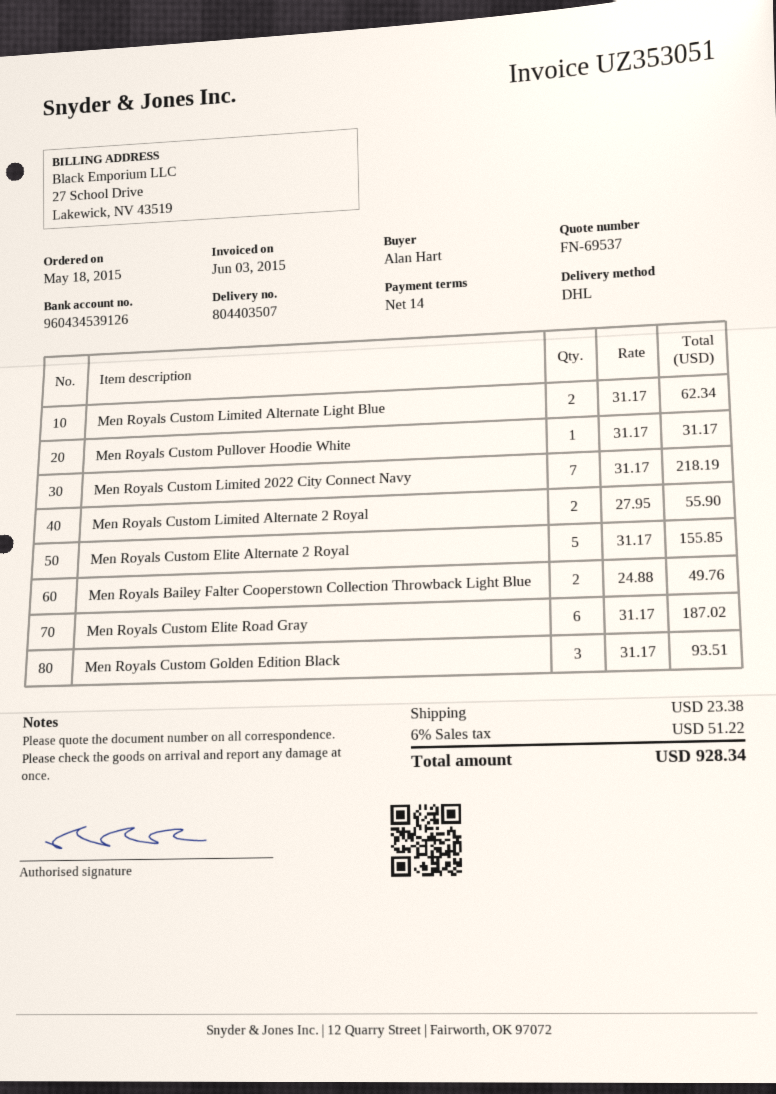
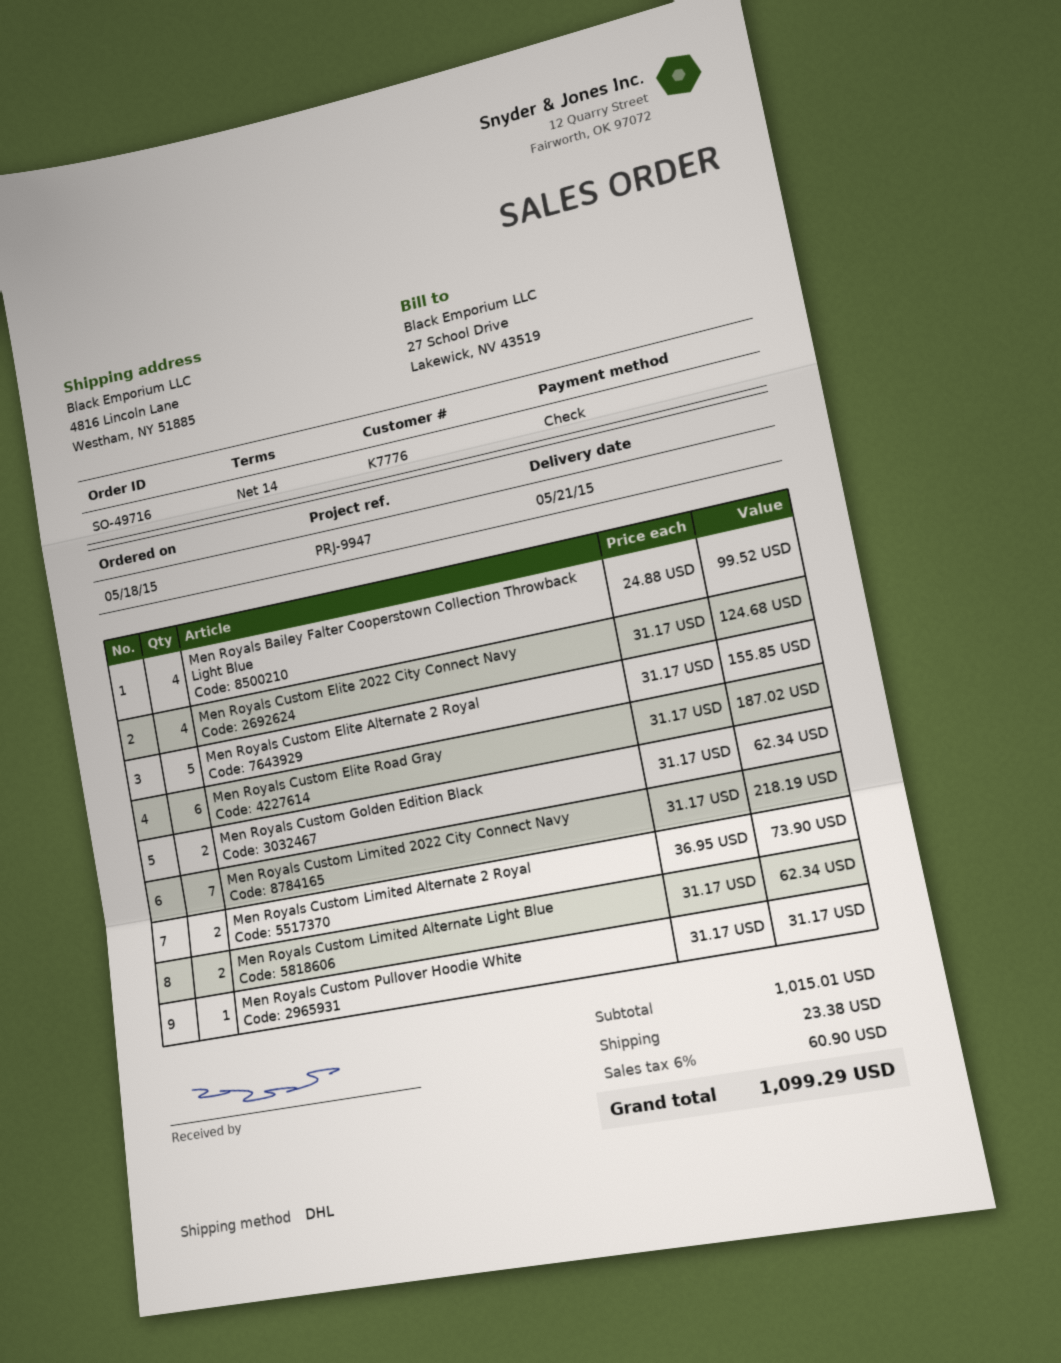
Men Royals Custom Limited Alternate 2 Royal: 2 x 27.95 = 55.90 -> 2 x 36.95 = 73.90
Men Royals Bailey Falter Cooperstown Collection Throwback Light Blue: 2 x 24.88 = 49.76 -> 4 x 24.88 = 99.52
Men Royals Custom Golden Edition Black: 3 x 31.17 = 93.51 -> 2 x 31.17 = 62.34
Men Royals Custom Elite 2022 City Connect Navy: none -> 4 x 31.17 = 124.68
tax: 6% = 51.22 -> 6% = 60.90
total: 928.34 -> 1099.29

